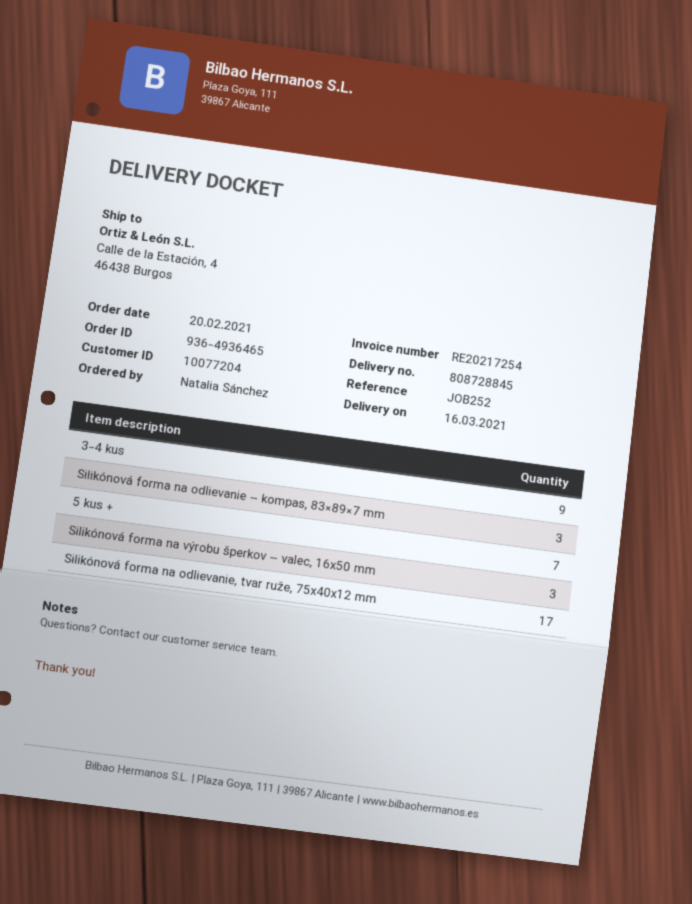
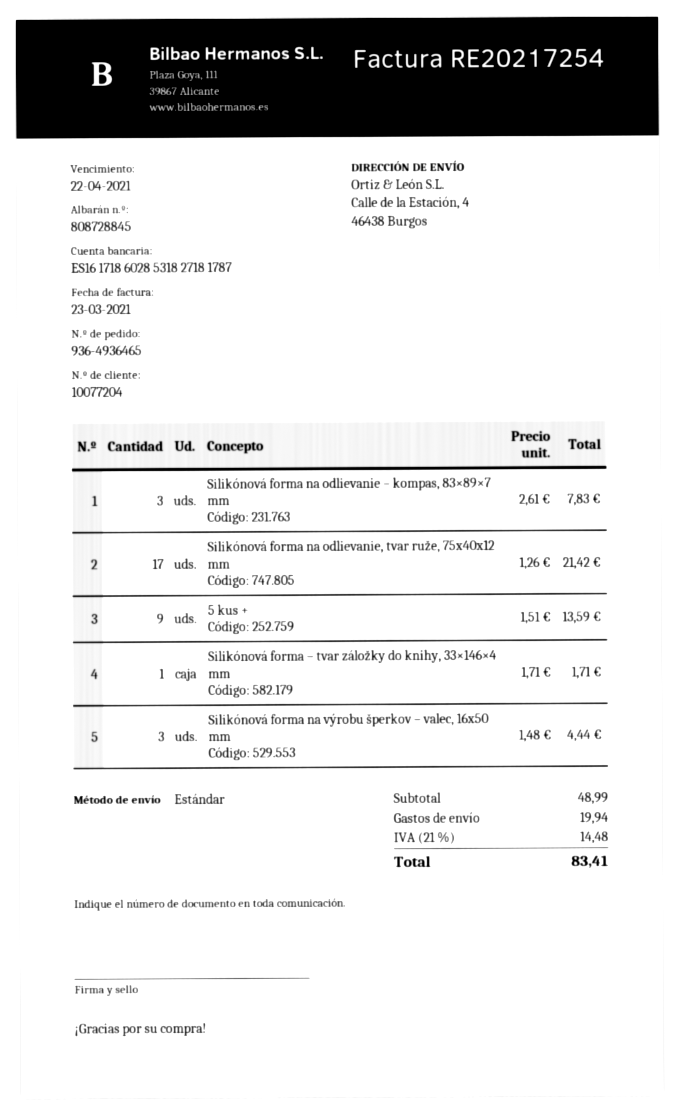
3-4 kus: 9 -> none
5 kus +: 7 -> 9
Silikónová forma – tvar záložky do knihy, 33×146×4 mm: none -> 1

